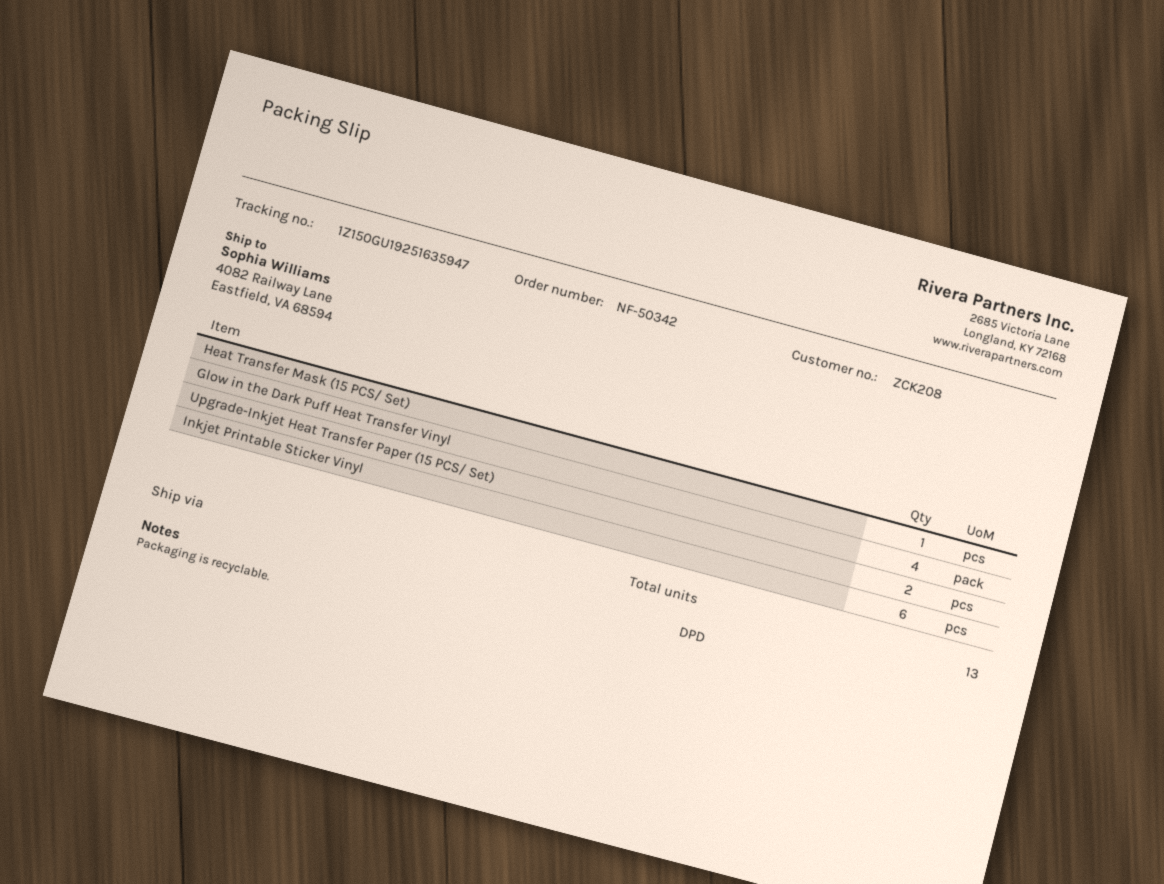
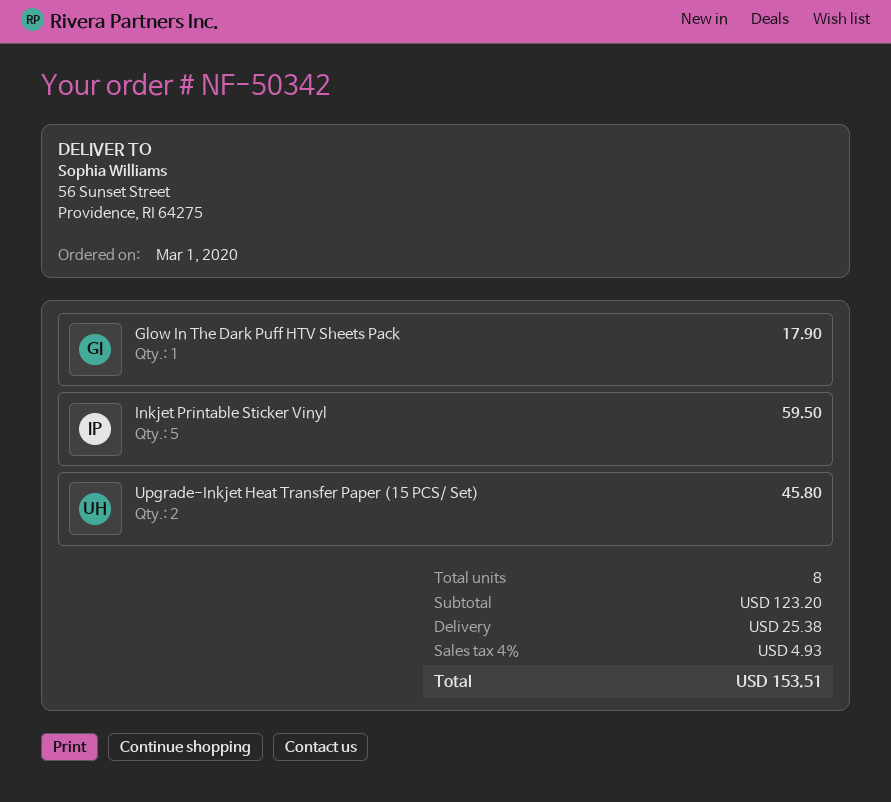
ship to: 4082 Railway Lane, Eastfield, VA 68594 -> 56 Sunset Street, Providence, RI 64275
Heat Transfer Mask (15 PCS/ Set): 1 -> none
Glow in the Dark Puff Heat Transfer Vinyl: 4 -> none
Inkjet Printable Sticker Vinyl: 6 -> 5
Glow In The Dark Puff HTV Sheets Pack: none -> 1
total quantity: 13 -> 8

